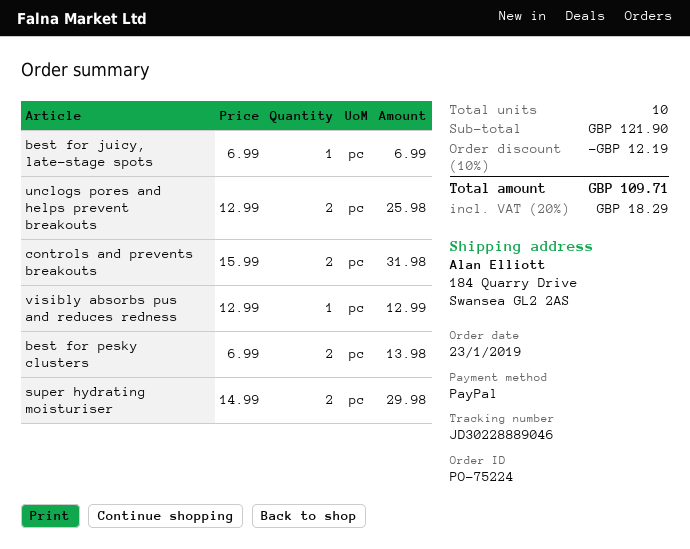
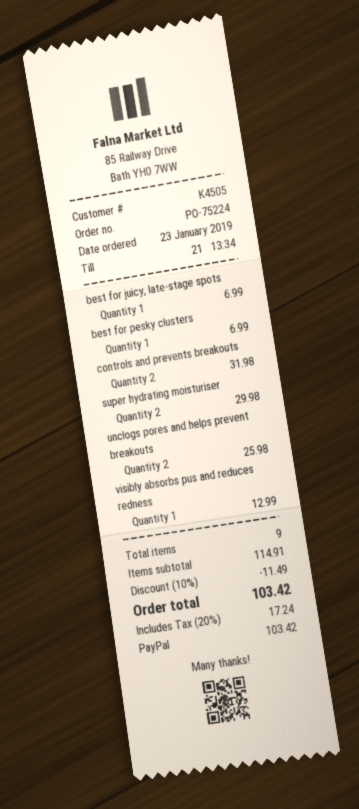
best for pesky clusters: 2 for 13.98 -> 1 for 6.99
total quantity: 10 -> 9
subtotal: 121.90 -> 114.91
discount: 10% = 12.19 -> 10% = 11.49
tax: 20% = 18.29 -> 20% = 17.24
total: 109.71 -> 103.42

